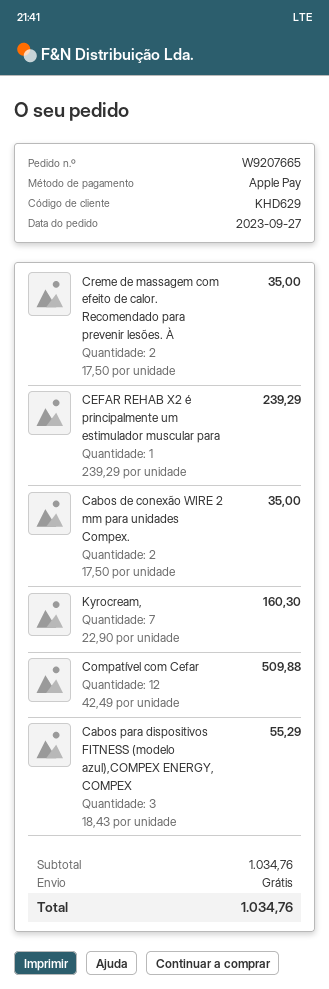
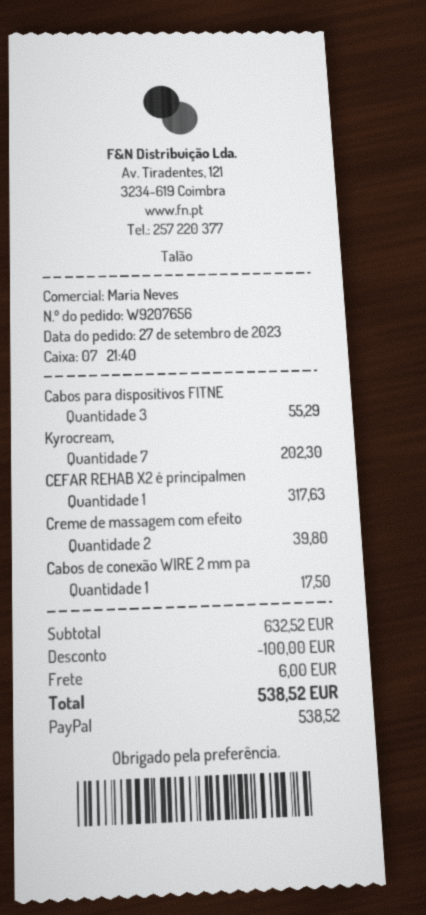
order number: W9207665 -> W9207656
payment method: Apple Pay -> PayPal
Creme de massagem com efeito de calor. Recomendado para prevenir lesões. À: 2 for 35.00 -> 2 for 39.80
CEFAR REHAB X2 é principalmente um estimulador muscular para: 1 for 239.29 -> 1 for 317.63
Cabos de conexão WIRE 2 mm para unidades Compex.: 2 for 35.00 -> 1 for 17.50
Kyrocream,: 7 for 160.30 -> 7 for 202.30
Compatível com Cefar: 12 for 509.88 -> none
subtotal: 1034.76 -> 632.52
discount: none -> 100.00
shipping: 0.00 -> 6.00
total: 1034.76 -> 538.52

